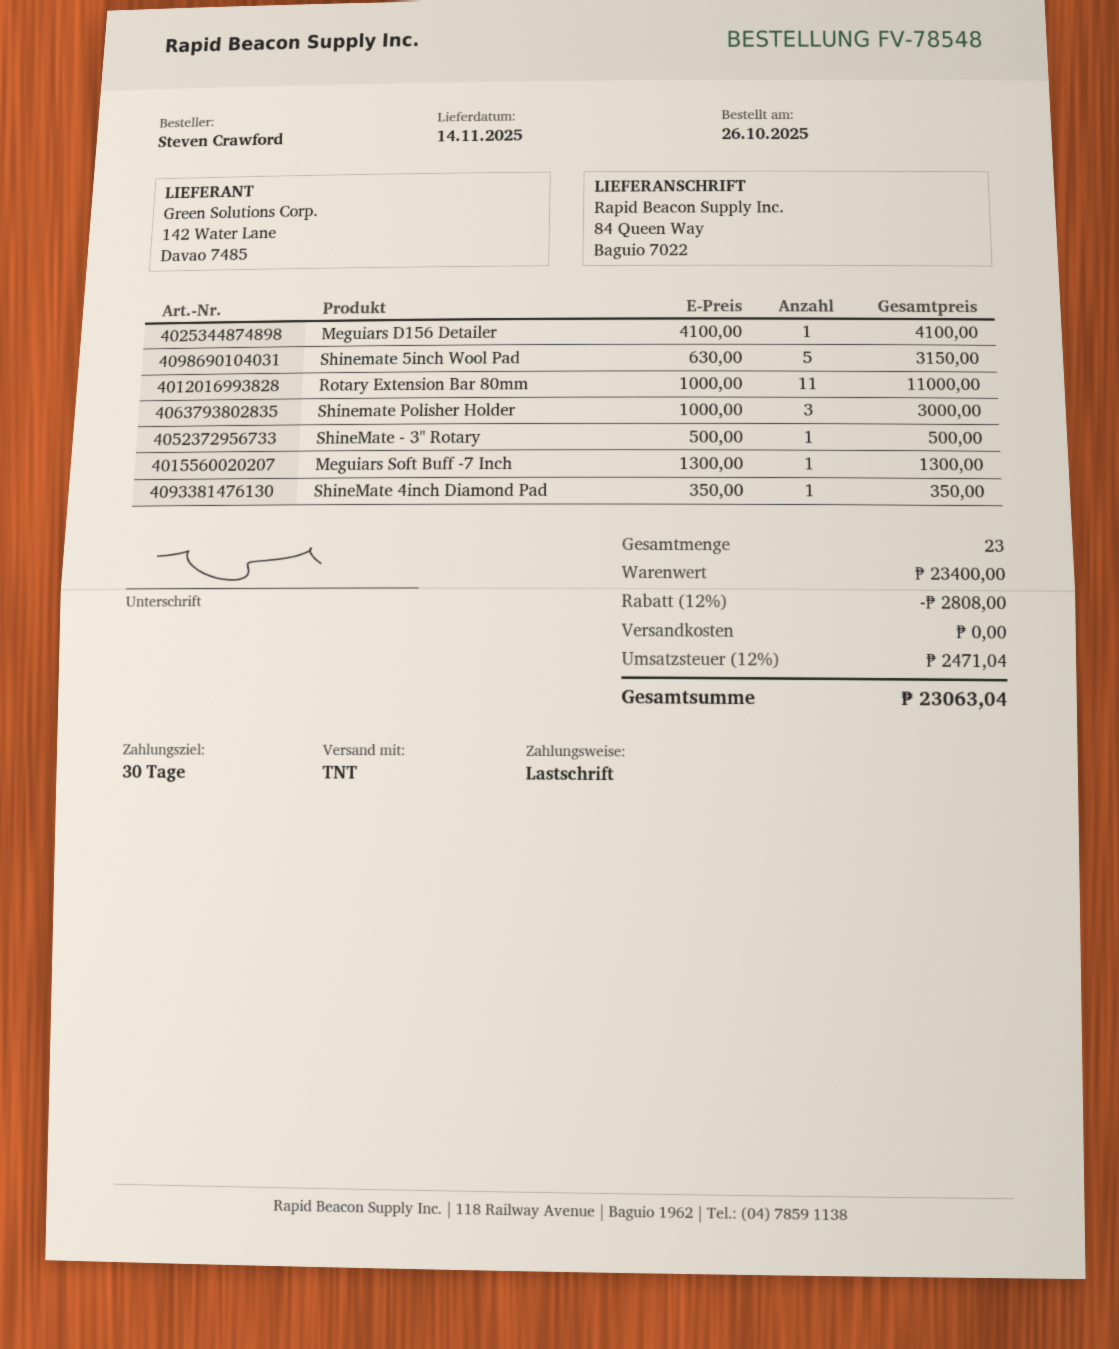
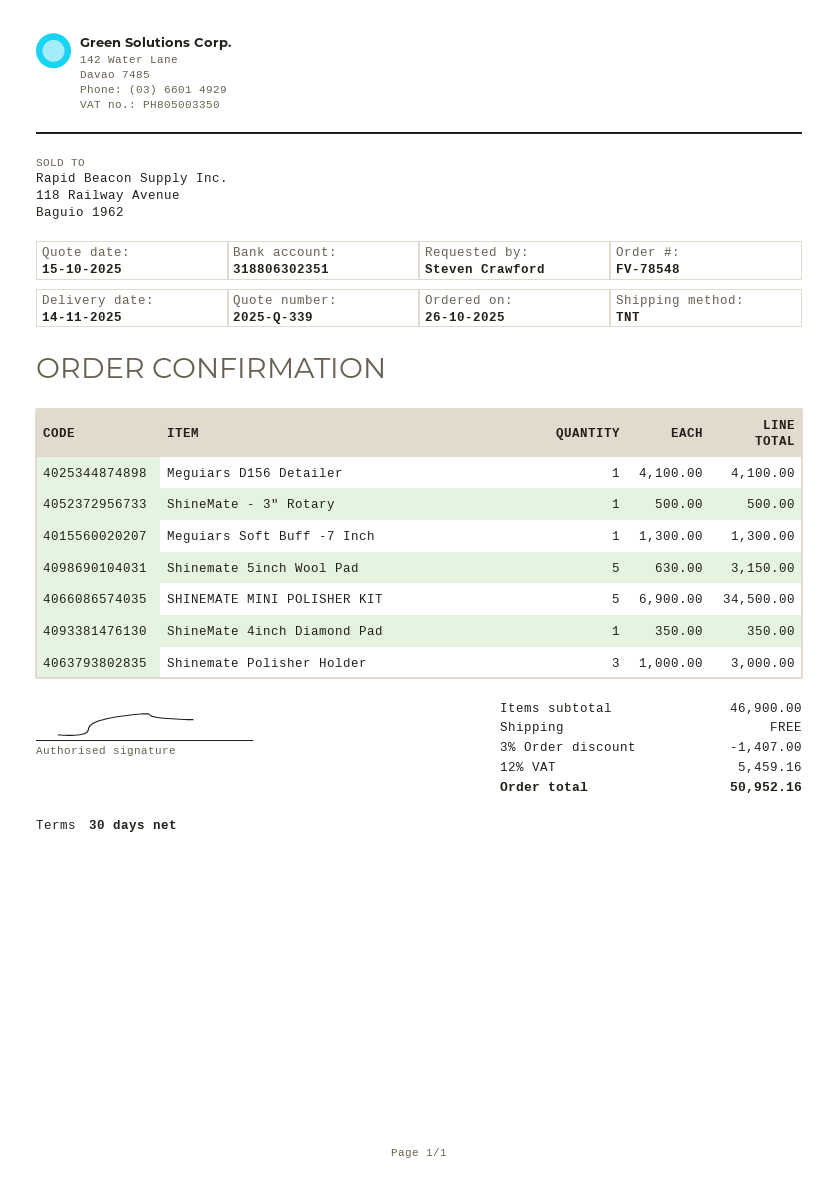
Rotary Extension Bar 80mm: 11 x 1000.00 = 11000.00 -> none
SHINEMATE MINI POLISHER KIT: none -> 5 x 6900.00 = 34500.00
subtotal: 23400.00 -> 46900.00
discount: 12% = 2808.00 -> 3% = 1407.00
tax: 12% = 2471.04 -> 12% = 5459.16
total: 23063.04 -> 50952.16

